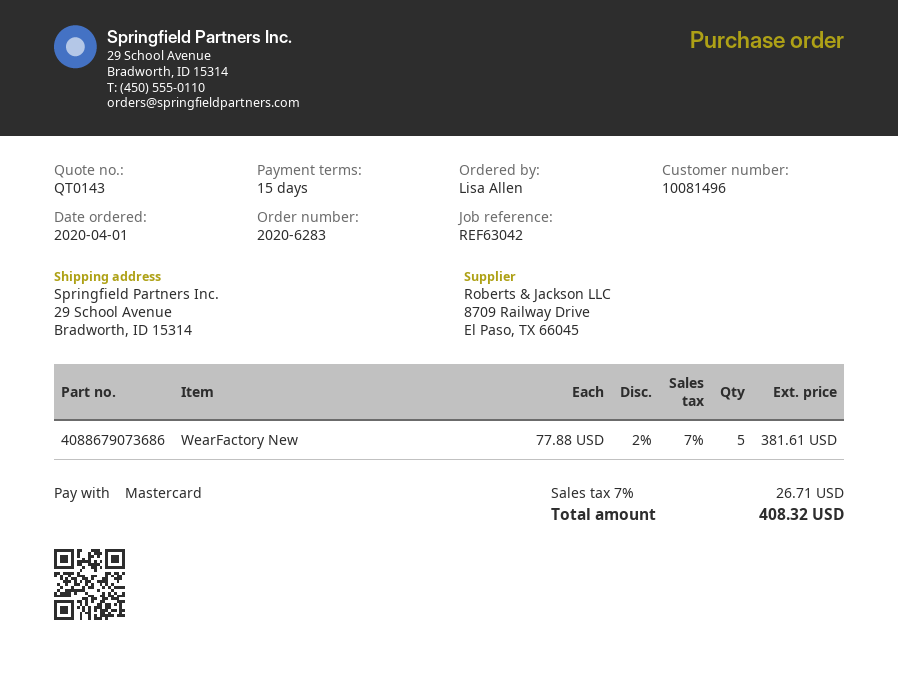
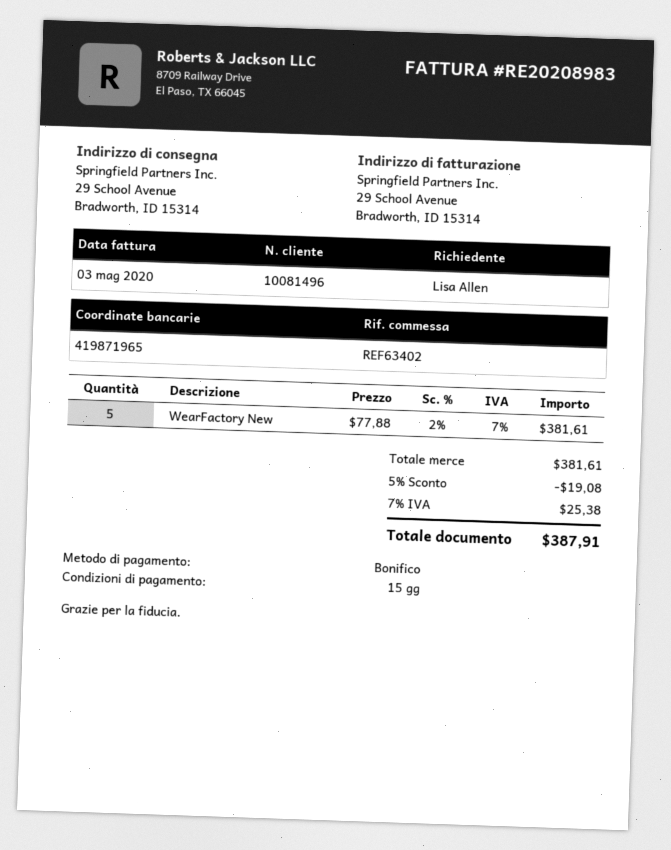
reference: REF63042 -> REF63402
payment method: Mastercard -> bank transfer
discount: none -> 5% = 19.08
tax: 7% = 26.71 -> 7% = 25.38
total: 408.32 -> 387.91

